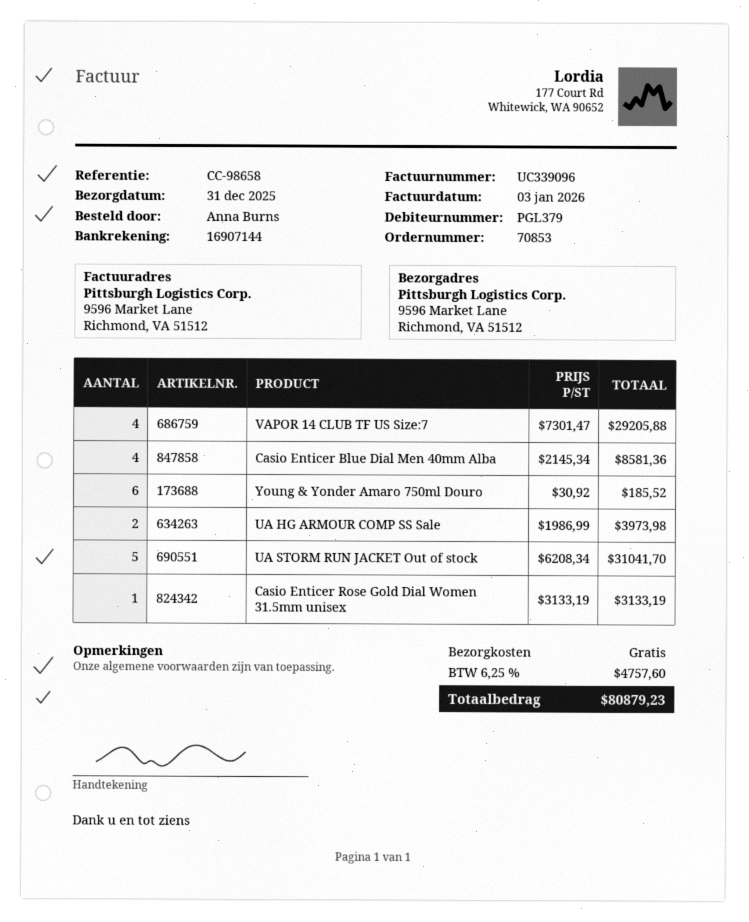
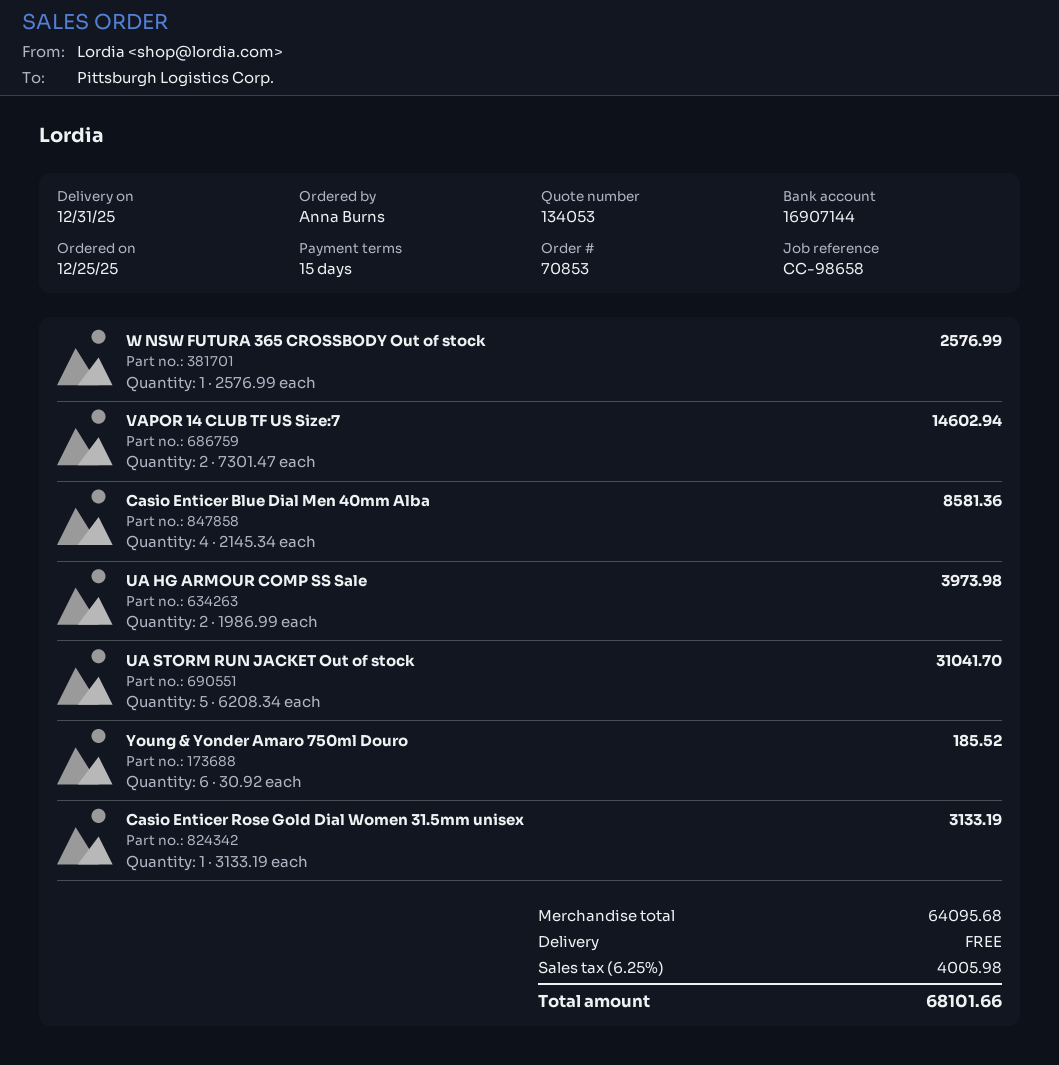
VAPOR 14 CLUB TF US Size:7: 4 x 7301.47 = 29205.88 -> 2 x 7301.47 = 14602.94
W NSW FUTURA 365 CROSSBODY Out of stock: none -> 1 x 2576.99 = 2576.99
tax: 6.25% = 4757.60 -> 6.25% = 4005.98
total: 80879.23 -> 68101.66

